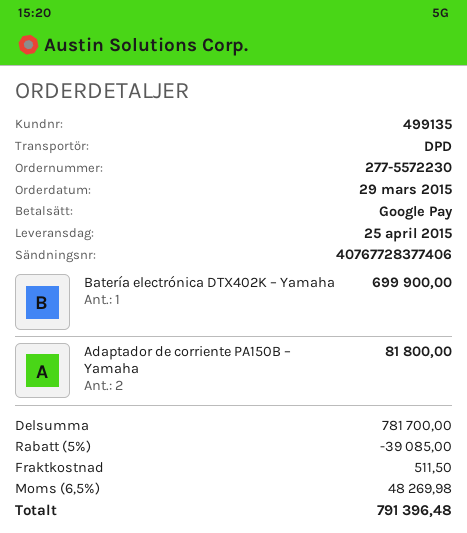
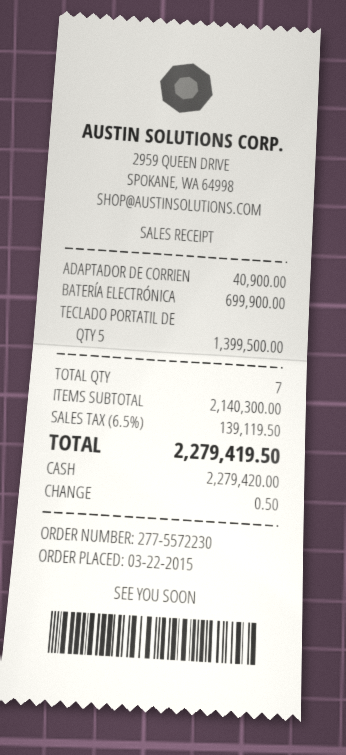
order date: 2015-03-29 -> 2015-03-22
payment method: Google Pay -> cash
Adaptador de corriente PA150B – Yamaha: 2 for 81800.00 -> 1 for 40900.00
TECLADO PORTATIL DE: none -> 5 for 1399500.00
subtotal: 781700.00 -> 2140300.00
discount: 5% = 39085.00 -> none
shipping: 511.50 -> none
tax: 6.5% = 48269.98 -> 6.5% = 139119.50
total: 791396.48 -> 2279419.50

